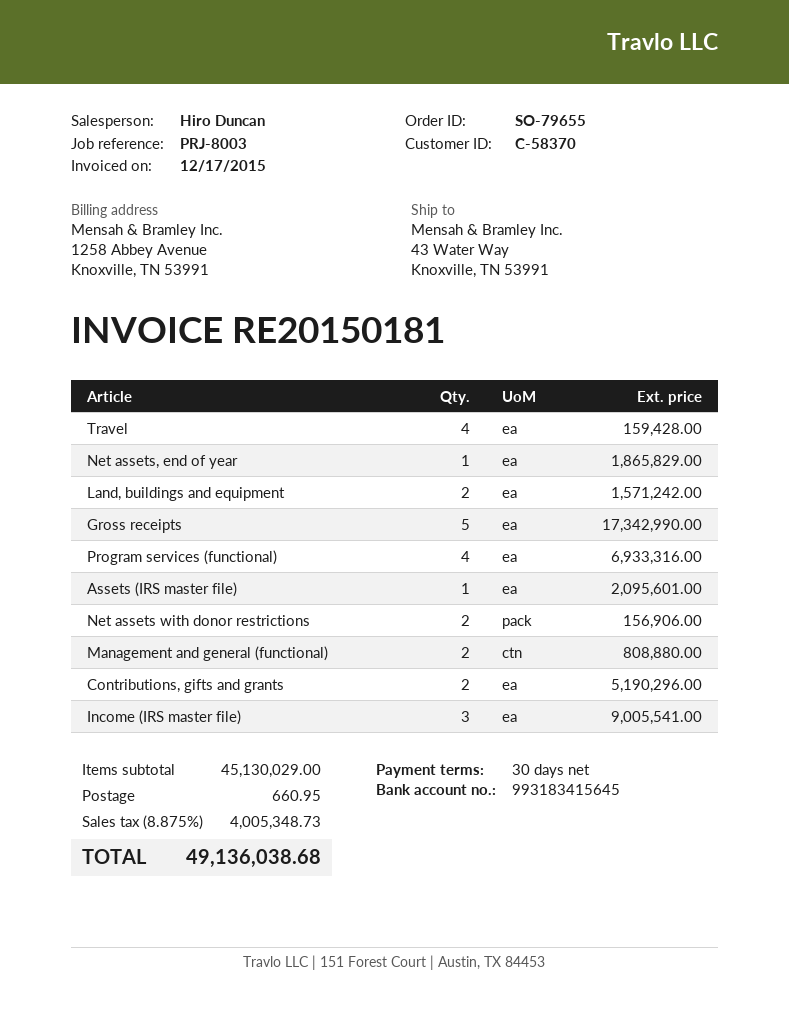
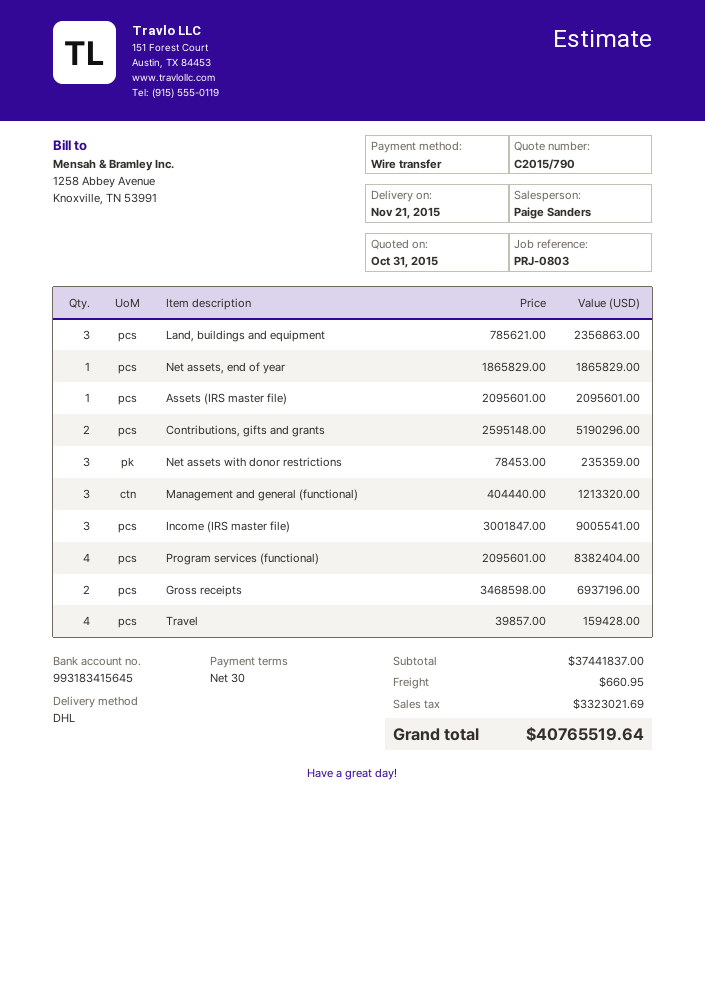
reference: PRJ-8003 -> PRJ-0803
sales rep: Hiro Duncan -> Paige Sanders
Land, buildings and equipment: 2 for 1571242.00 -> 3 for 2356863.00
Gross receipts: 5 for 17342990.00 -> 2 for 6937196.00
Program services (functional): 4 for 6933316.00 -> 4 for 8382404.00
Net assets with donor restrictions: 2 for 156906.00 -> 3 for 235359.00
Management and general (functional): 2 for 808880.00 -> 3 for 1213320.00
subtotal: 45130029.00 -> 37441837.00
tax: 4005348.73 -> 3323021.69
total: 49136038.68 -> 40765519.64

